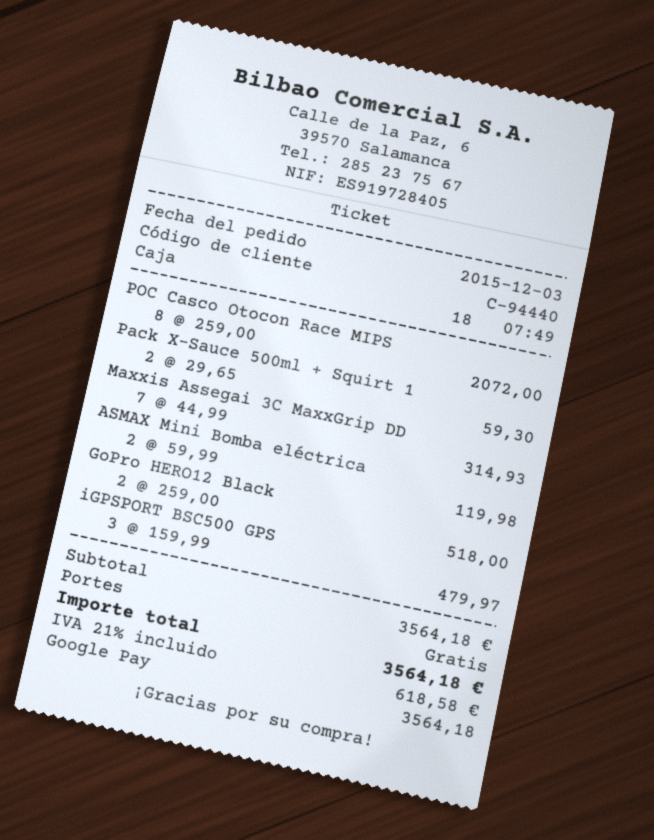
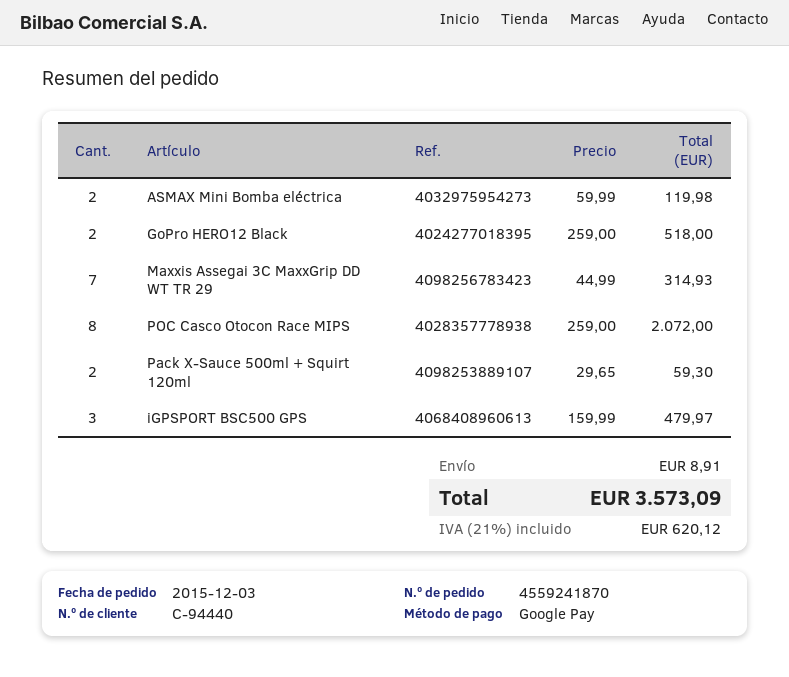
shipping: 0.00 -> 8.91
tax: 21% = 618.58 -> 21% = 620.12
total: 3564.18 -> 3573.09

